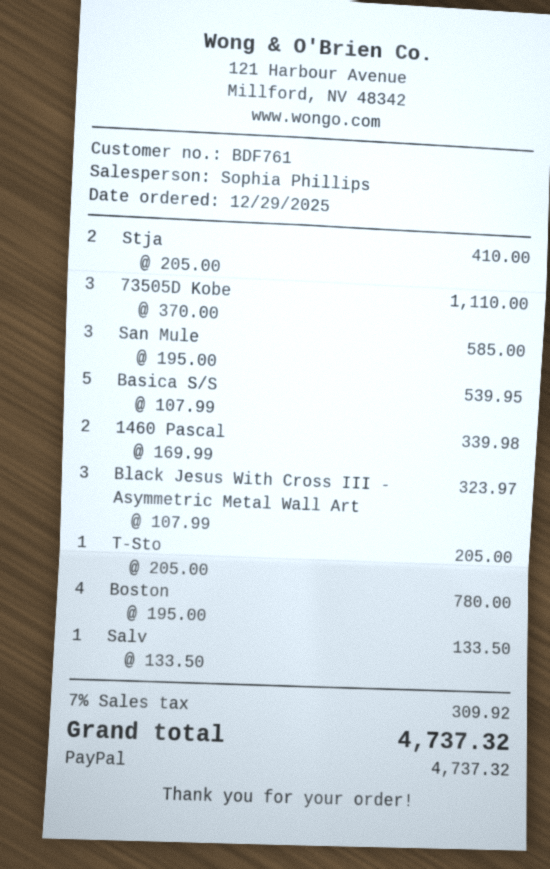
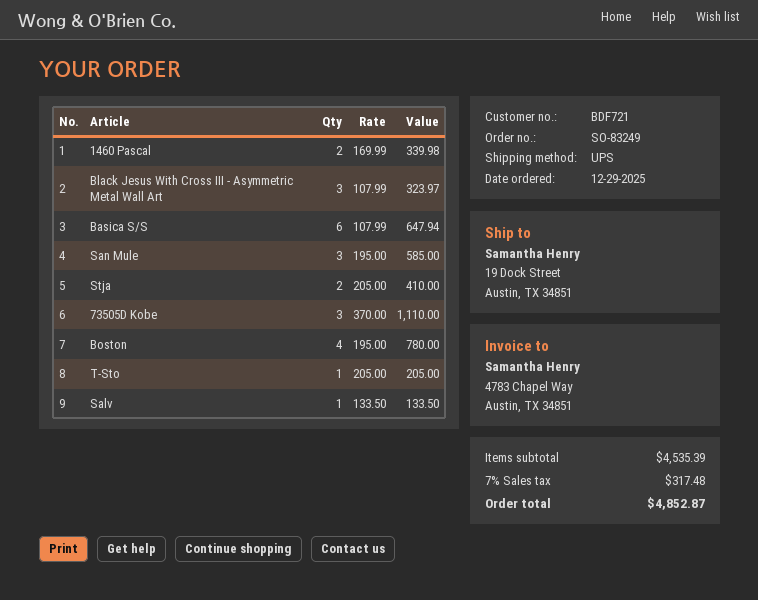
customer number: BDF761 -> BDF721
Basica S/S: 5 x 107.99 = 539.95 -> 6 x 107.99 = 647.94
tax: 7% = 309.92 -> 7% = 317.48
total: 4737.32 -> 4852.87

